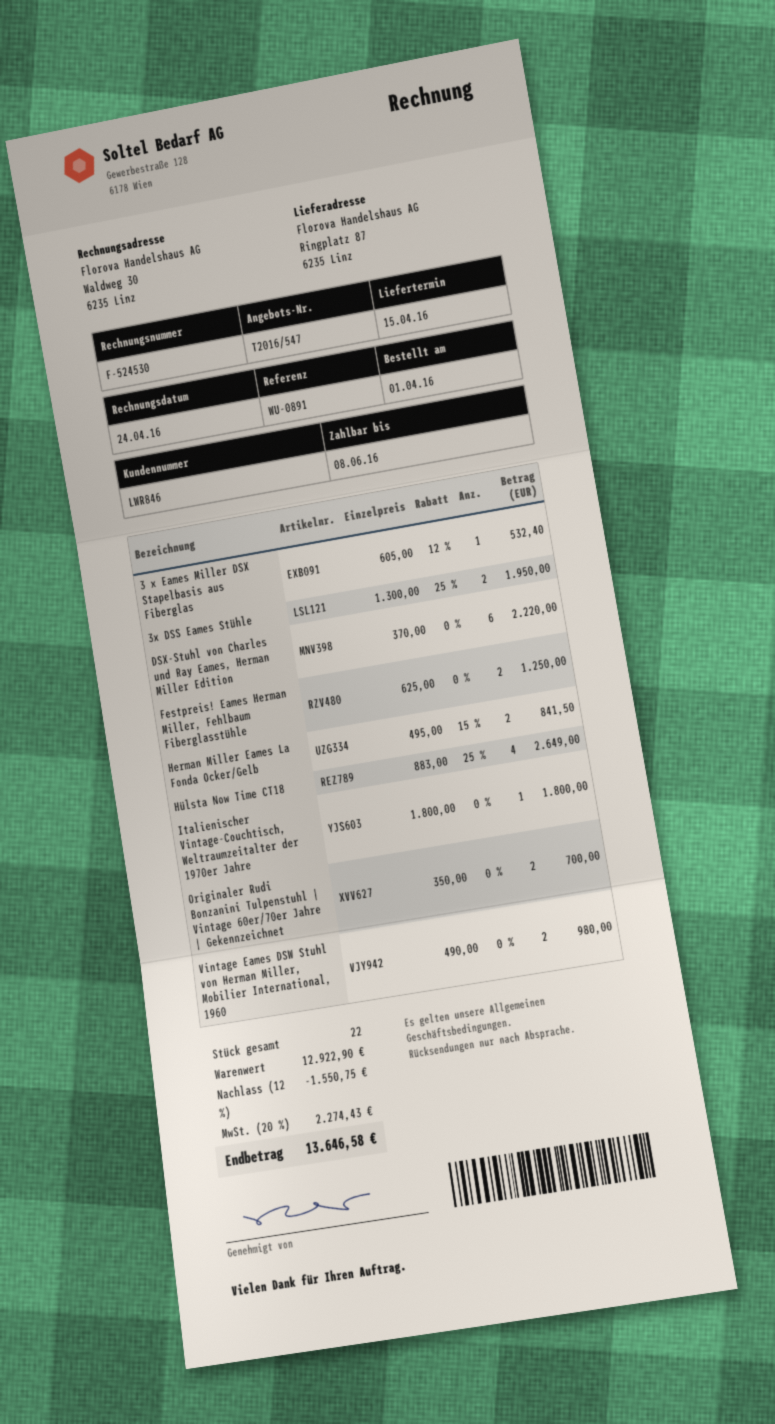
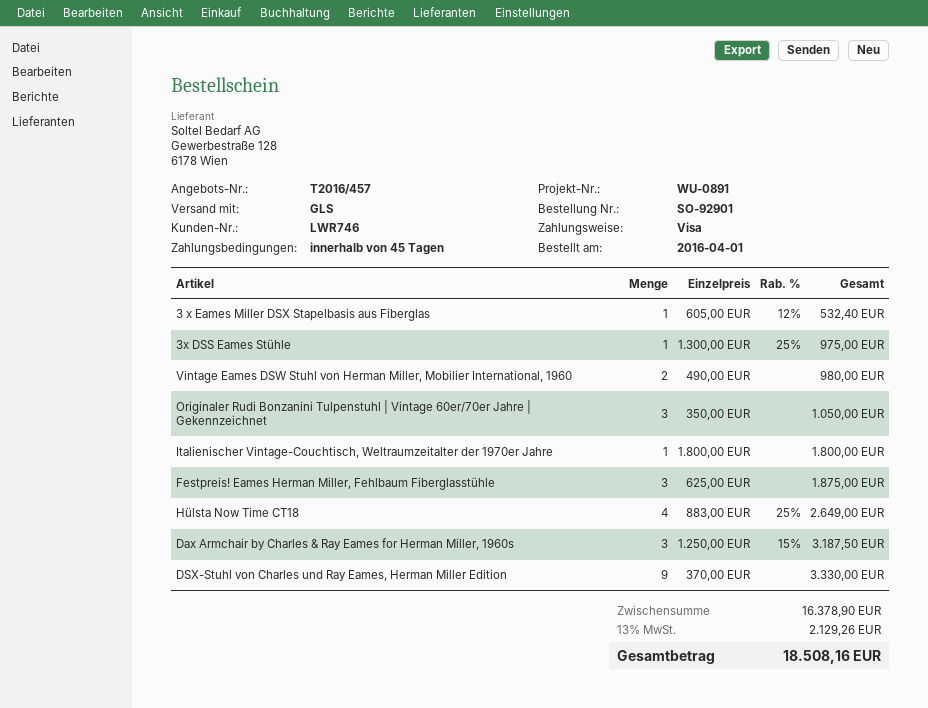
quote number: T2016/547 -> T2016/457
customer number: LWR846 -> LWR746
3x DSS Eames Stühle: 2 x 1300.00 - 25% = 1950.00 -> 1 x 1300.00 - 25% = 975.00
DSX-Stuhl von Charles und Ray Eames, Herman Miller Edition: 6 x 370.00 = 2220.00 -> 9 x 370.00 = 3330.00
Festpreis! Eames Herman Miller, Fehlbaum Fiberglasstühle: 2 x 625.00 = 1250.00 -> 3 x 625.00 = 1875.00
Herman Miller Eames La Fonda Ocker/Gelb: 2 x 495.00 - 15% = 841.50 -> none
Originaler Rudi Bonzanini Tulpenstuhl | Vintage 60er/70er Jahre | Gekennzeichnet: 2 x 350.00 = 700.00 -> 3 x 350.00 = 1050.00
Dax Armchair by Charles & Ray Eames for Herman Miller, 1960s: none -> 3 x 1250.00 - 15% = 3187.50
subtotal: 12922.90 -> 16378.90
discount: 12% = 1550.75 -> none
tax: 20% = 2274.43 -> 13% = 2129.26
total: 13646.58 -> 18508.16

